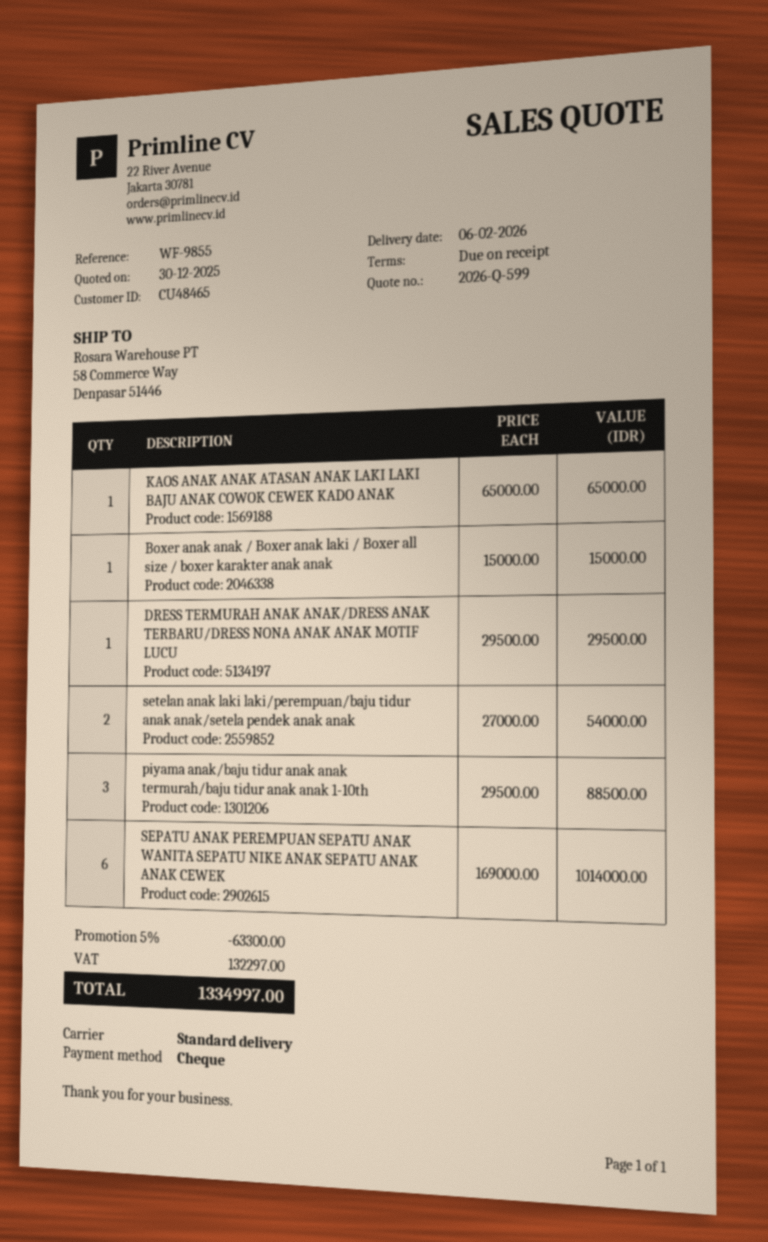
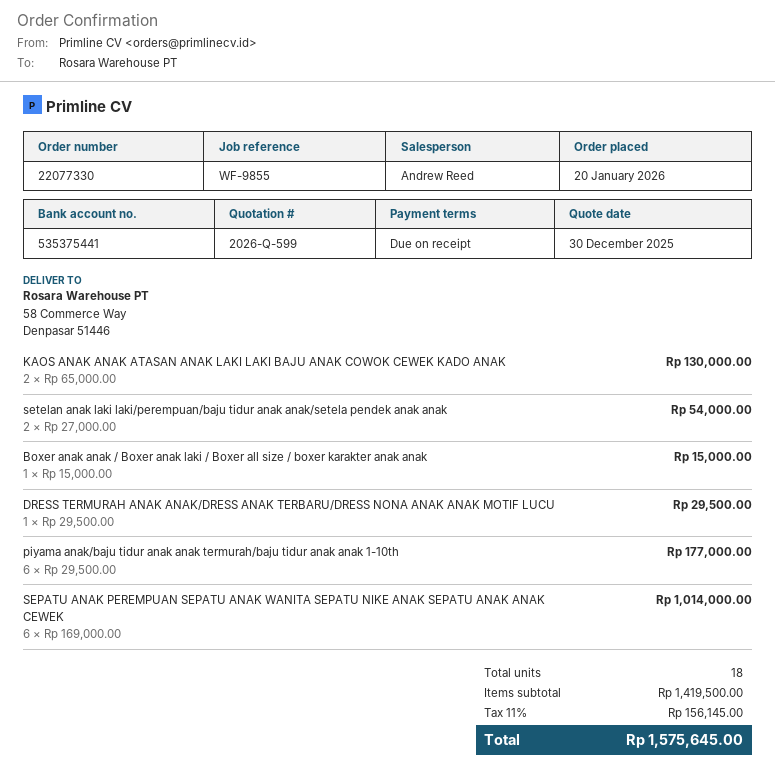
KAOS ANAK ANAK ATASAN ANAK LAKI LAKI BAJU ANAK COWOK CEWEK KADO ANAK: 1 x 65000.00 = 65000.00 -> 2 x 65000.00 = 130000.00
piyama anak/baju tidur anak anak termurah/baju tidur anak anak 1-10th: 3 x 29500.00 = 88500.00 -> 6 x 29500.00 = 177000.00
discount: 5% = 63300.00 -> none
tax: 132297.00 -> 156145.00
total: 1334997.00 -> 1575645.00

